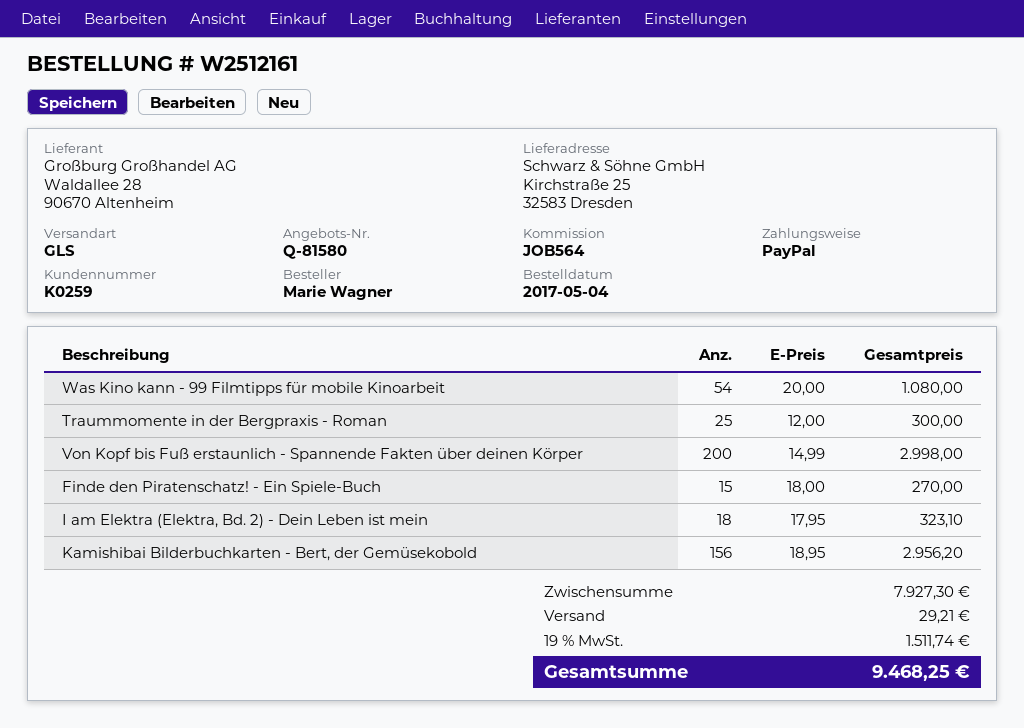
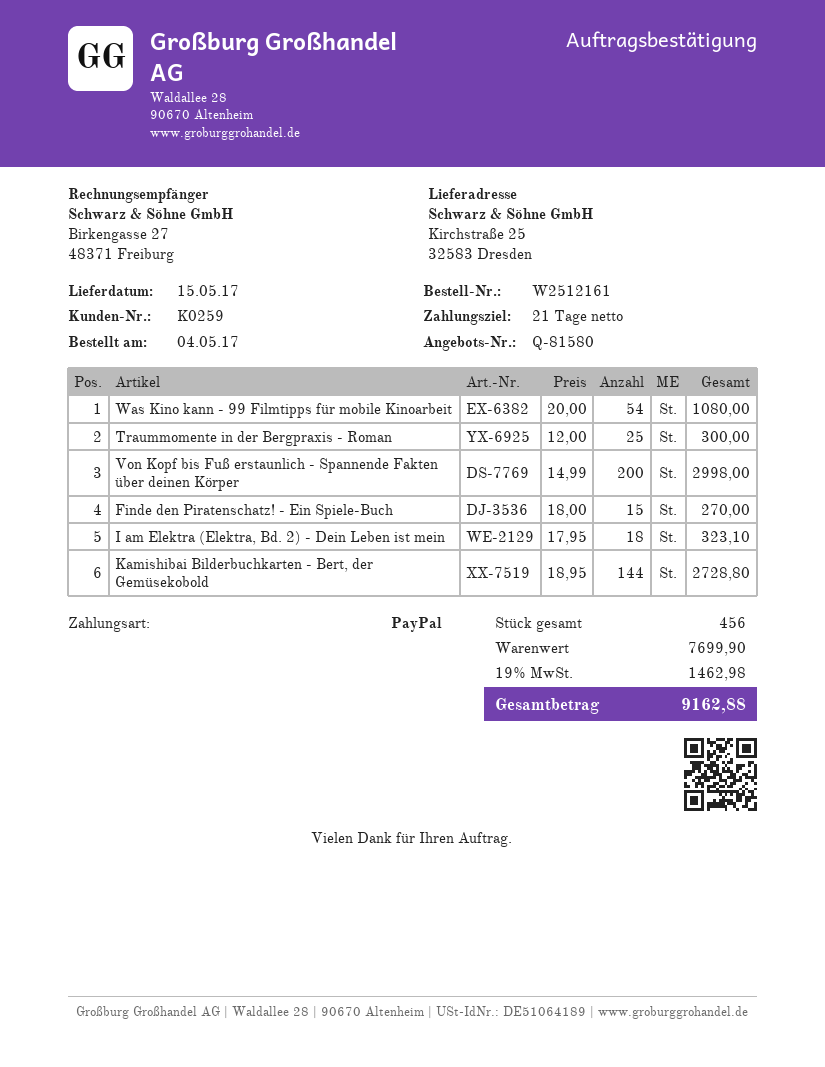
Kamishibai Bilderbuchkarten - Bert, der Gemüsekobold: 156 x 18.95 = 2956.20 -> 144 x 18.95 = 2728.80
subtotal: 7927.30 -> 7699.90
shipping: 29.21 -> none
tax: 19% = 1511.74 -> 19% = 1462.98
total: 9468.25 -> 9162.88

